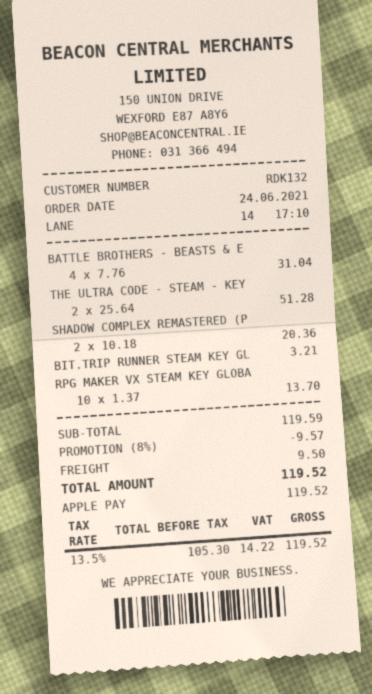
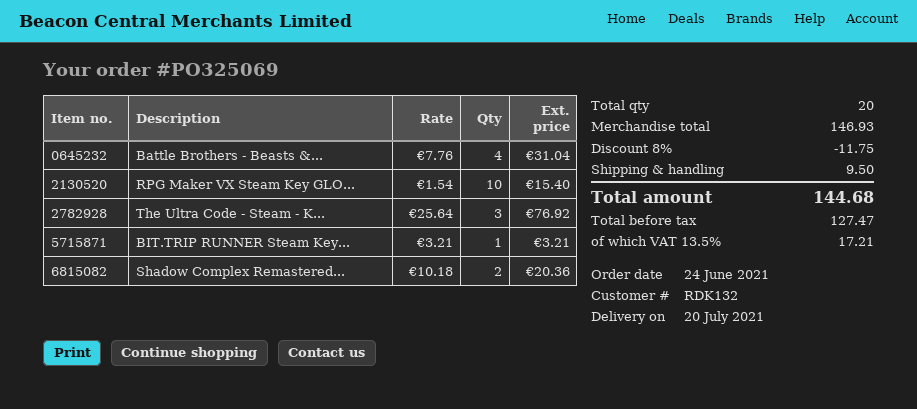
THE ULTRA CODE - STEAM - KEY: 2 x 25.64 = 51.28 -> 3 x 25.64 = 76.92
RPG MAKER VX STEAM KEY GLOBA: 10 x 1.37 = 13.70 -> 10 x 1.54 = 15.40
subtotal: 119.59 -> 146.93
discount: 8% = 9.57 -> 8% = 11.75
net: 105.30 -> 127.47
tax: 13.5% = 14.22 -> 13.5% = 17.21
total: 119.52 -> 144.68

